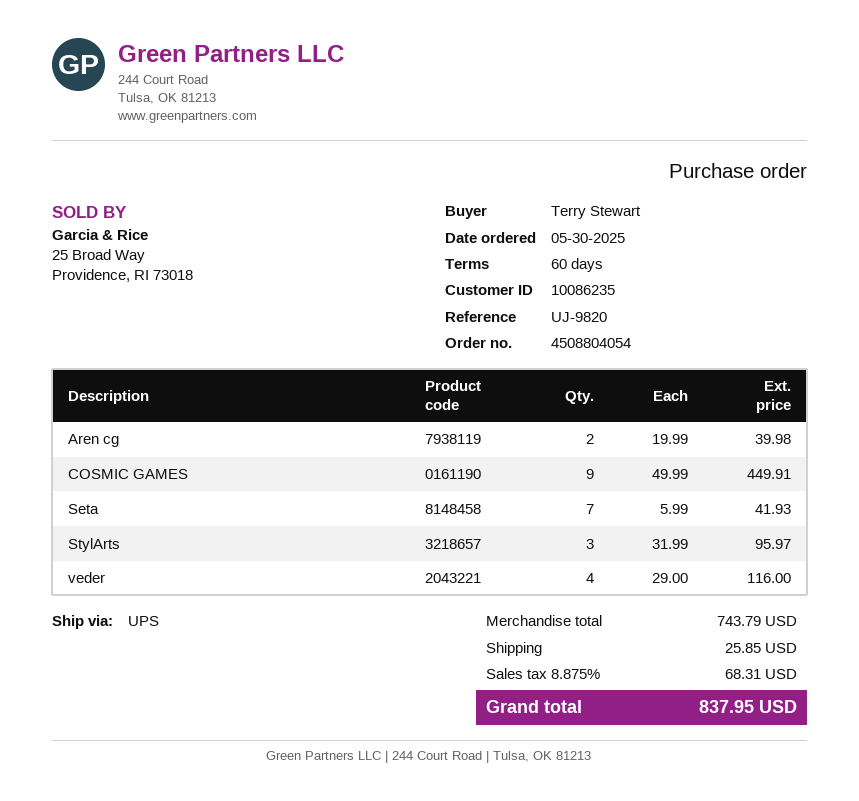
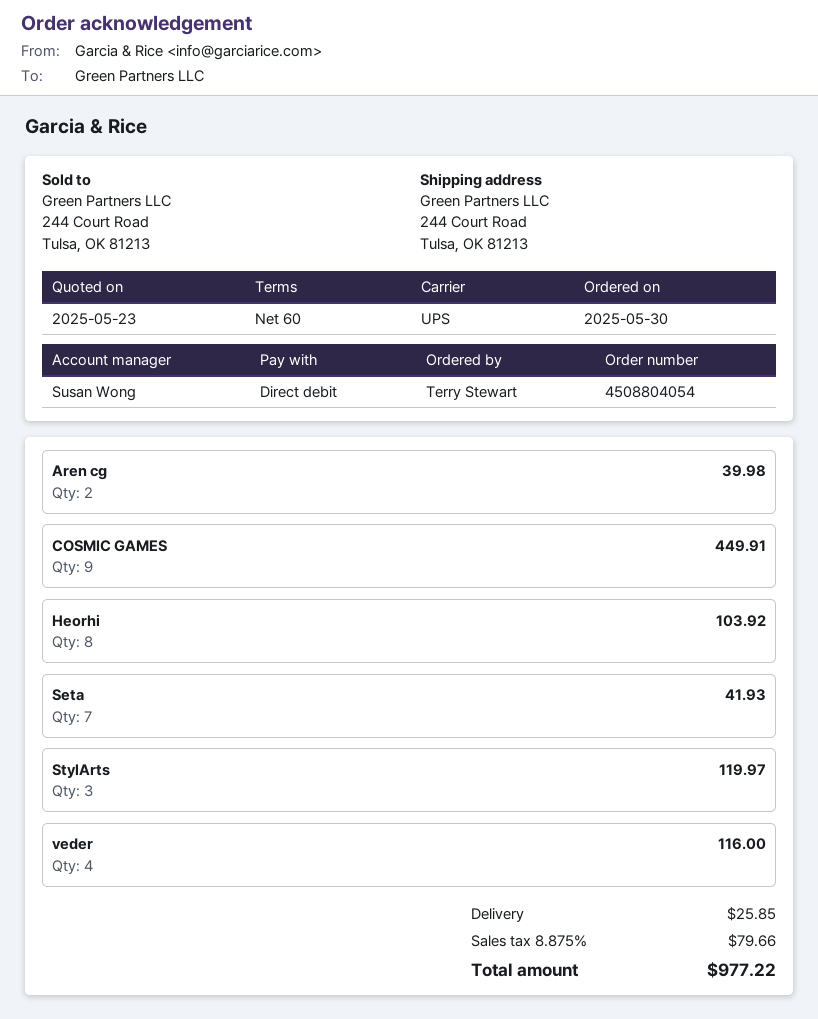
StylArts: 3 for 95.97 -> 3 for 119.97
Heorhi: none -> 8 for 103.92
tax: 8.875% = 68.31 -> 8.875% = 79.66
total: 837.95 -> 977.22

